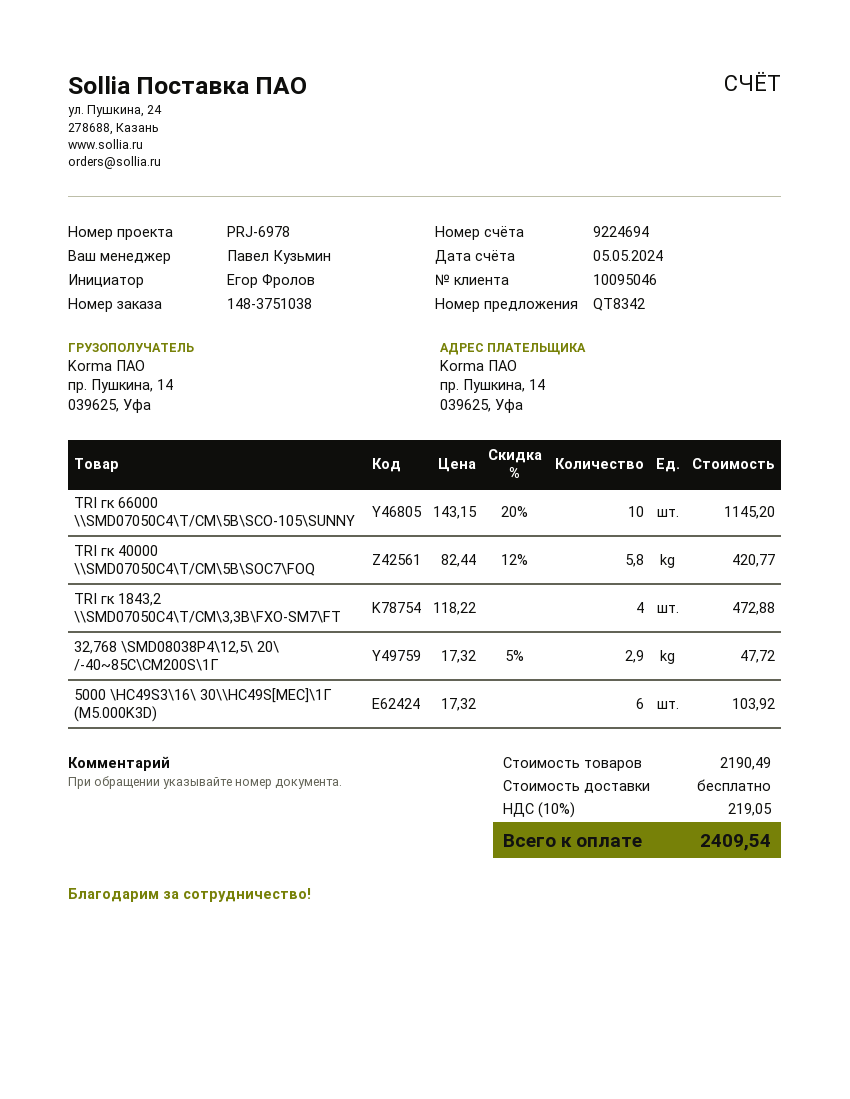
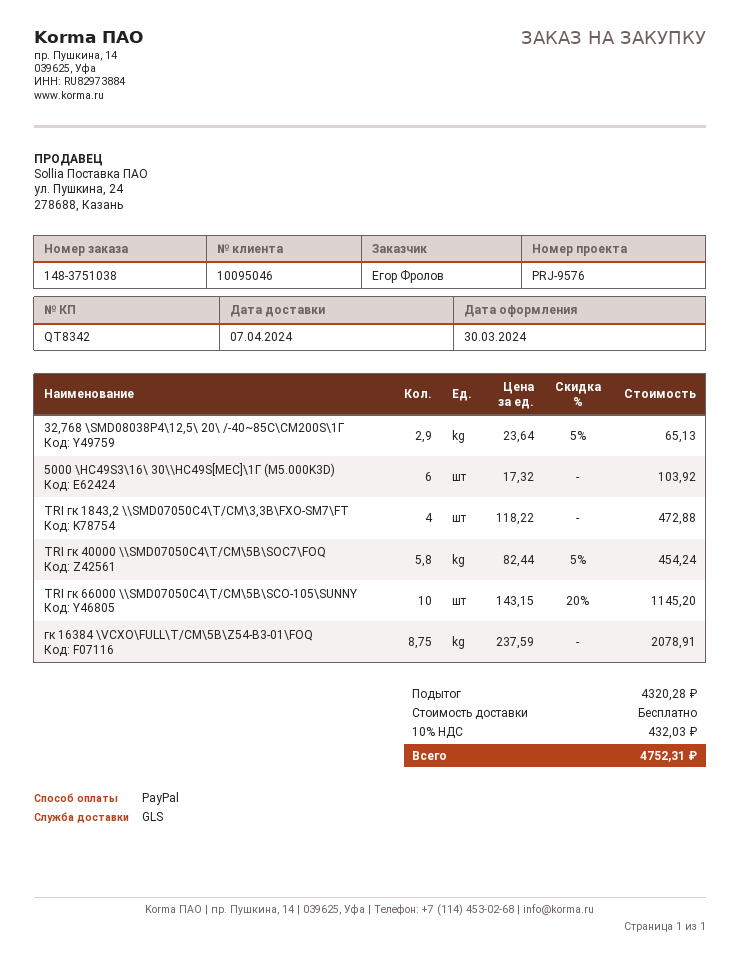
reference: PRJ-6978 -> PRJ-9576
TRI гк 40000 \\SMD07050C4\T/CM\5В\SOC7\FOQ: 5.8 x 82.44 - 12% = 420.77 -> 5.8 x 82.44 - 5% = 454.24
32,768 \SMD08038P4\12,5\ 20\ /-40~85C\CM200S\1Г: 2.9 x 17.32 - 5% = 47.72 -> 2.9 x 23.64 - 5% = 65.13
гк 16384 \VCXO\FULL\T/CM\5В\Z54-B3-01\FOQ: none -> 8.75 x 237.59 = 2078.91
subtotal: 2190.49 -> 4320.28
tax: 10% = 219.05 -> 10% = 432.03
total: 2409.54 -> 4752.31

